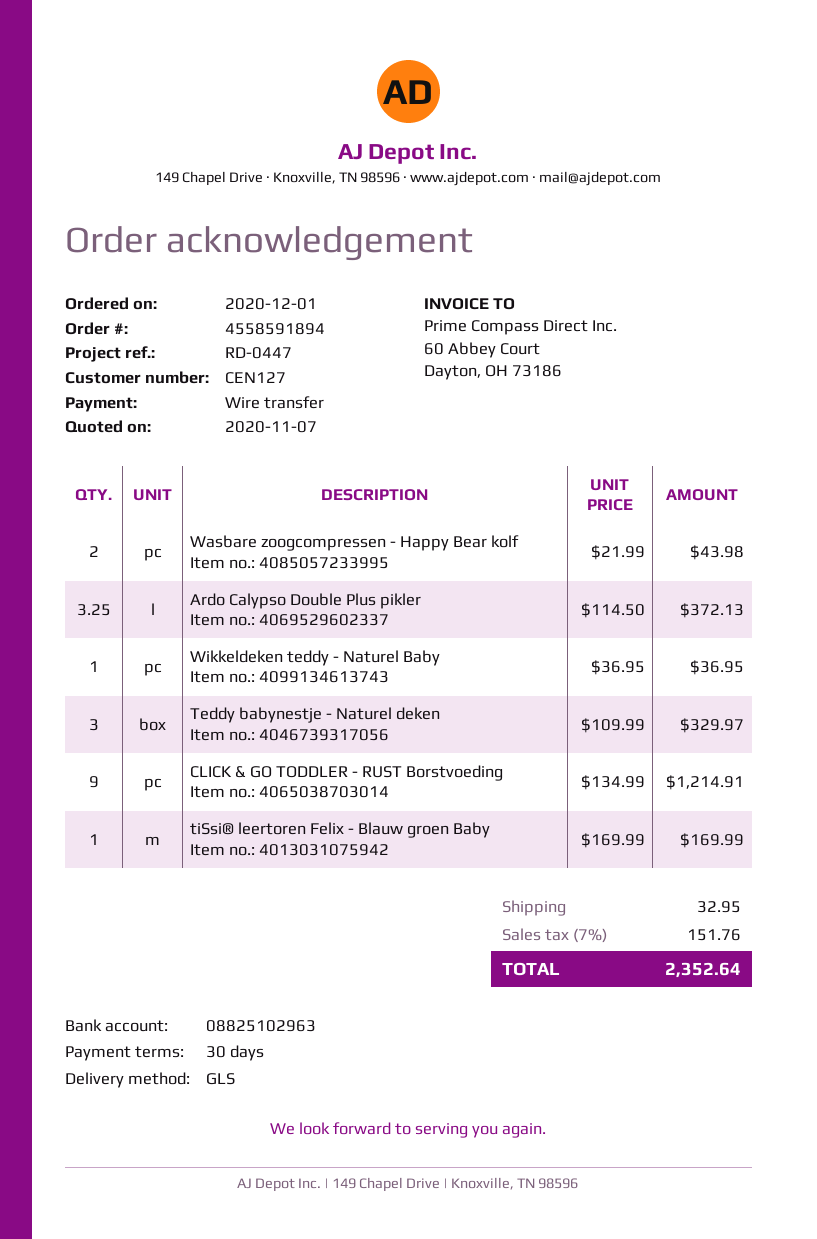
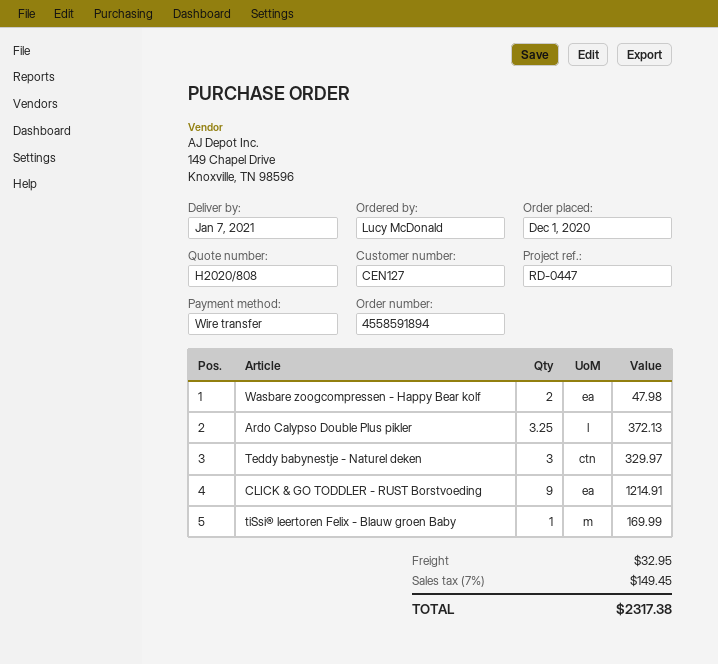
Wasbare zoogcompressen - Happy Bear kolf: 2 for 43.98 -> 2 for 47.98
Wikkeldeken teddy - Naturel Baby: 1 for 36.95 -> none
tax: 7% = 151.76 -> 7% = 149.45
total: 2352.64 -> 2317.38

